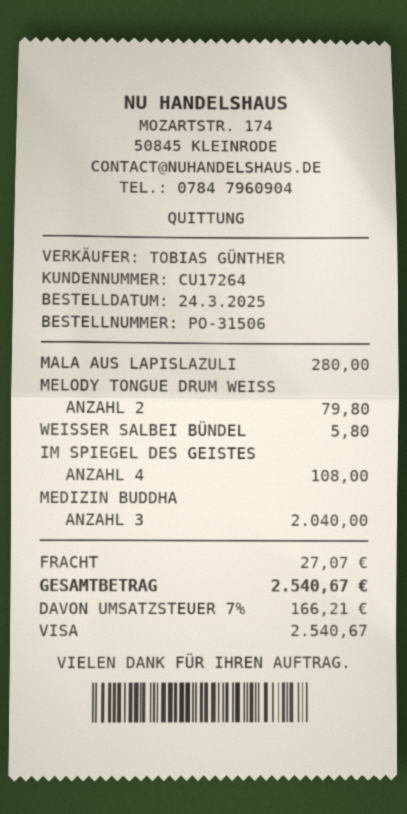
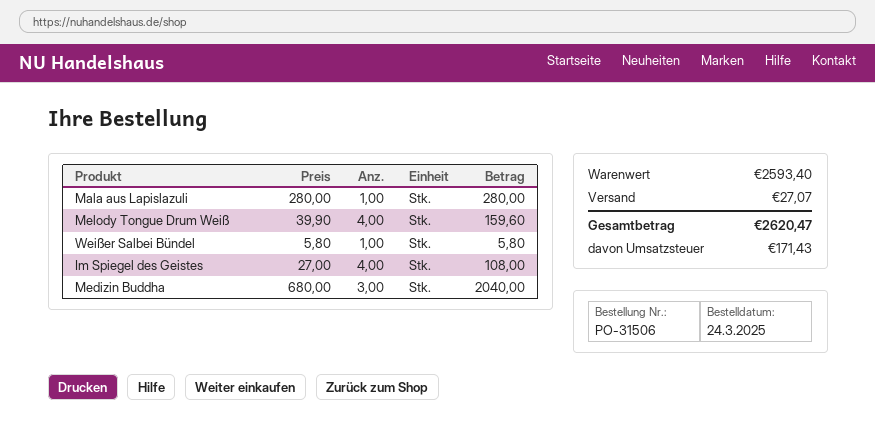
MELODY TONGUE DRUM WEISS: 2 for 79.80 -> 4 for 159.60
tax: 166.21 -> 171.43
total: 2540.67 -> 2620.47

